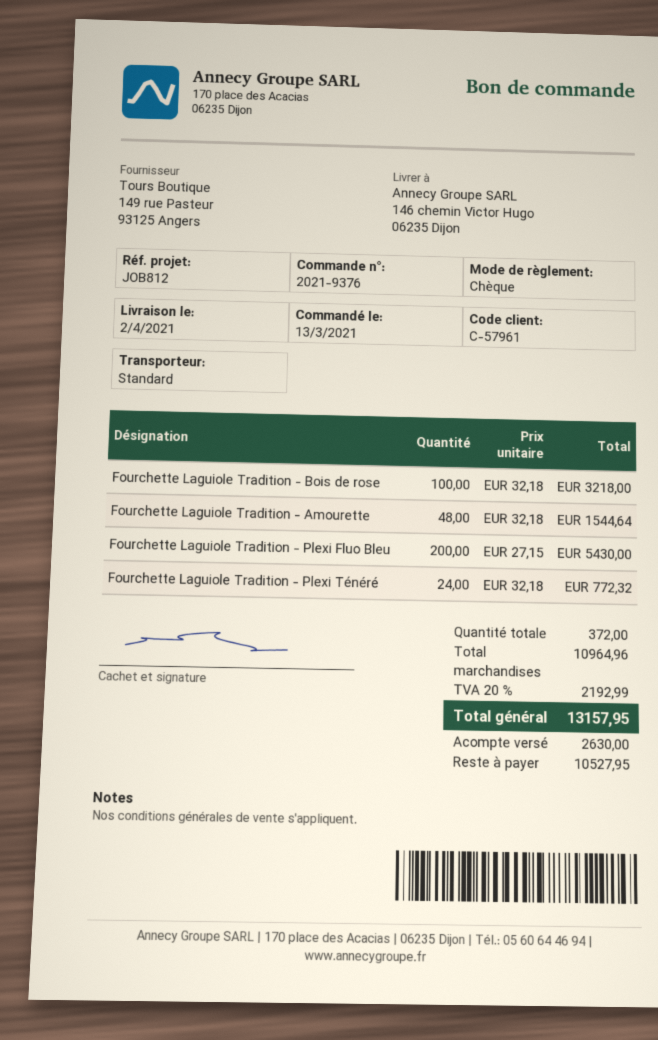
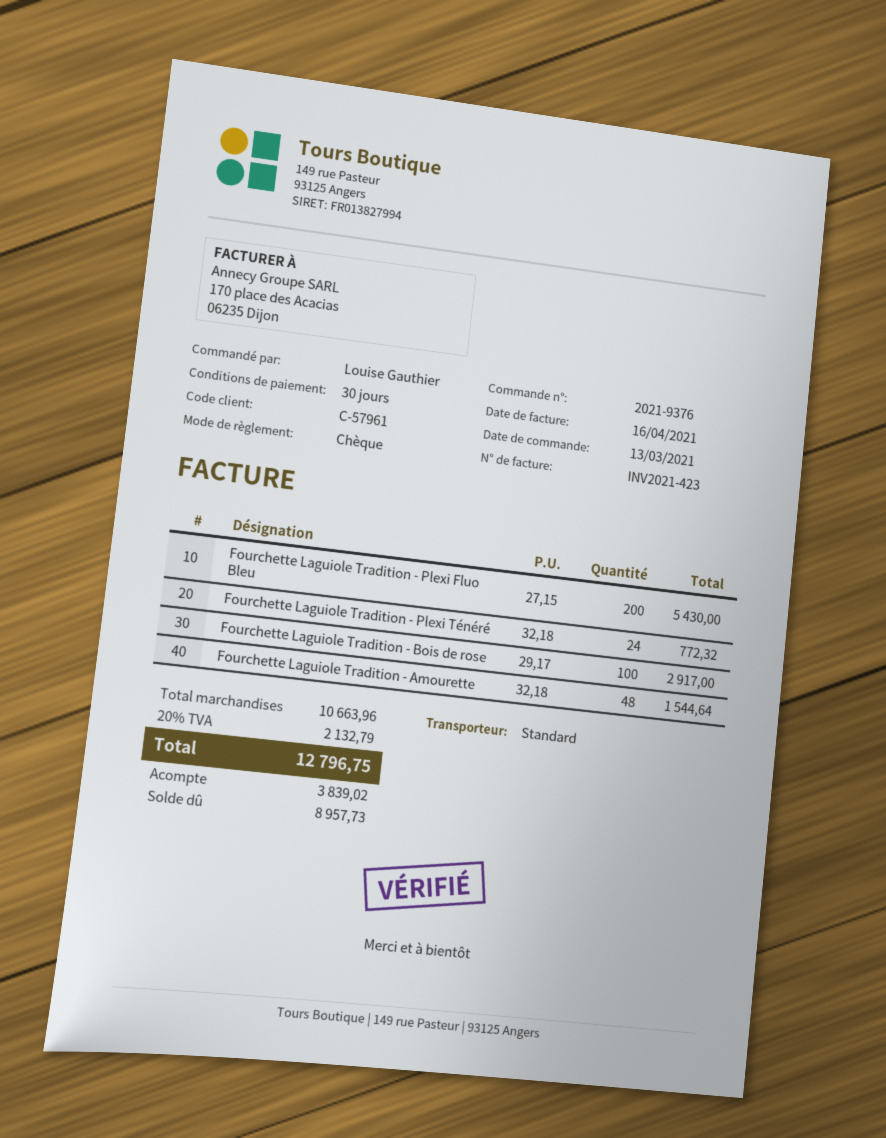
Fourchette Laguiole Tradition - Bois de rose: 100 x 32.18 = 3218.00 -> 100 x 29.17 = 2917.00
subtotal: 10964.96 -> 10663.96
tax: 20% = 2192.99 -> 20% = 2132.79
total: 13157.95 -> 12796.75
deposit: 2630.00 -> 3839.02
balance: 10527.95 -> 8957.73

